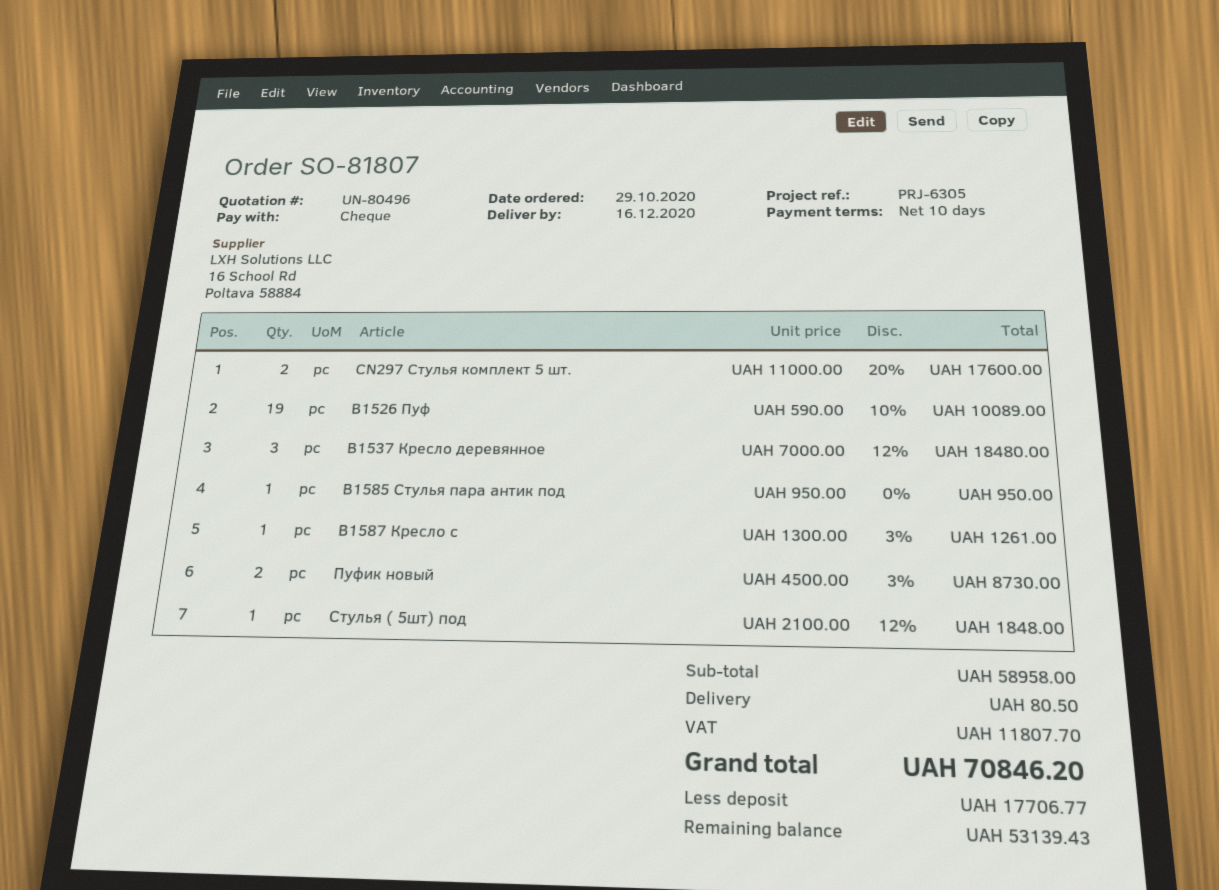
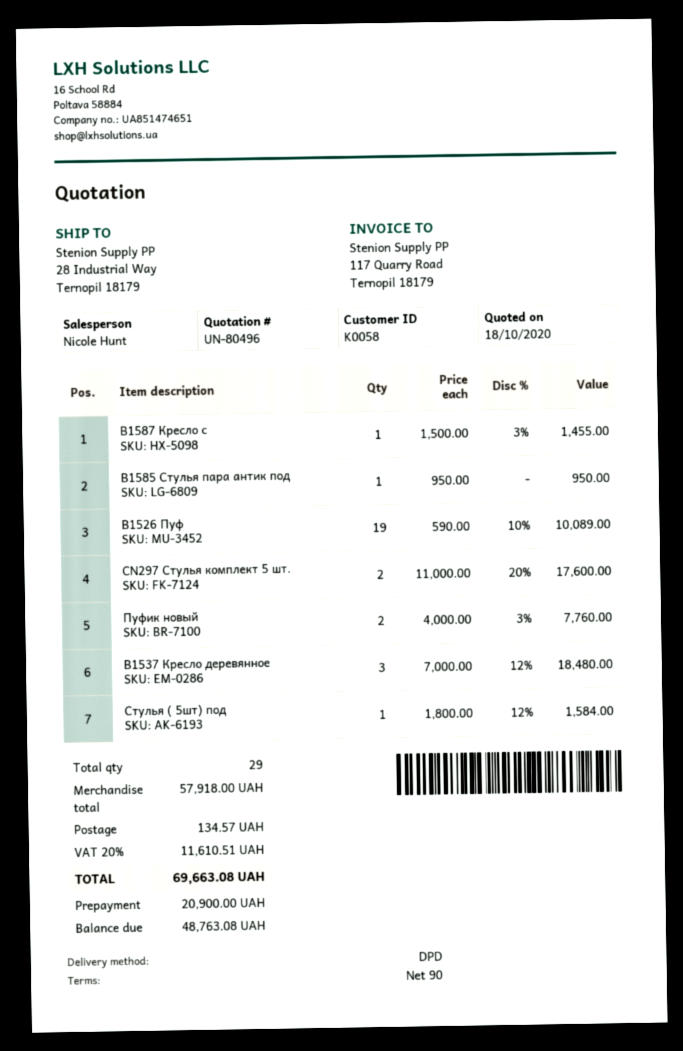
payment terms: 10 days -> 90 days
В1587 Кресло с: 1 x 1300.00 - 3% = 1261.00 -> 1 x 1500.00 - 3% = 1455.00
Пуфик новый: 2 x 4500.00 - 3% = 8730.00 -> 2 x 4000.00 - 3% = 7760.00
Стулья ( 5шт) под: 1 x 2100.00 - 12% = 1848.00 -> 1 x 1800.00 - 12% = 1584.00
subtotal: 58958.00 -> 57918.00
shipping: 80.50 -> 134.57
tax: 11807.70 -> 11610.51
total: 70846.20 -> 69663.08
deposit: 17706.77 -> 20900.00
balance: 53139.43 -> 48763.08

